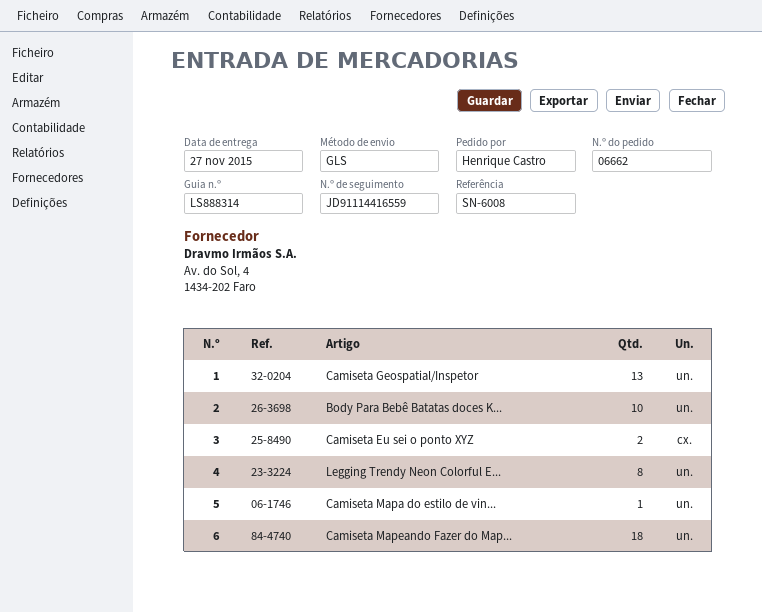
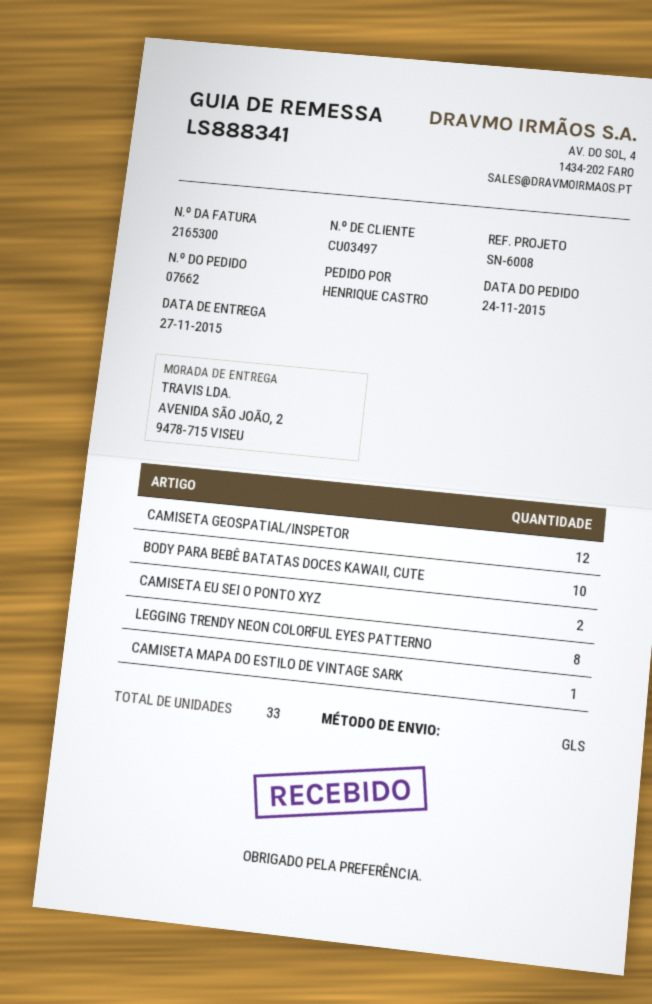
order number: 06662 -> 07662
delivery note number: LS888314 -> LS888341
Camiseta Geospatial/Inspetor: 13 -> 12
Camiseta Mapeando Fazer do Map...: 18 -> none

